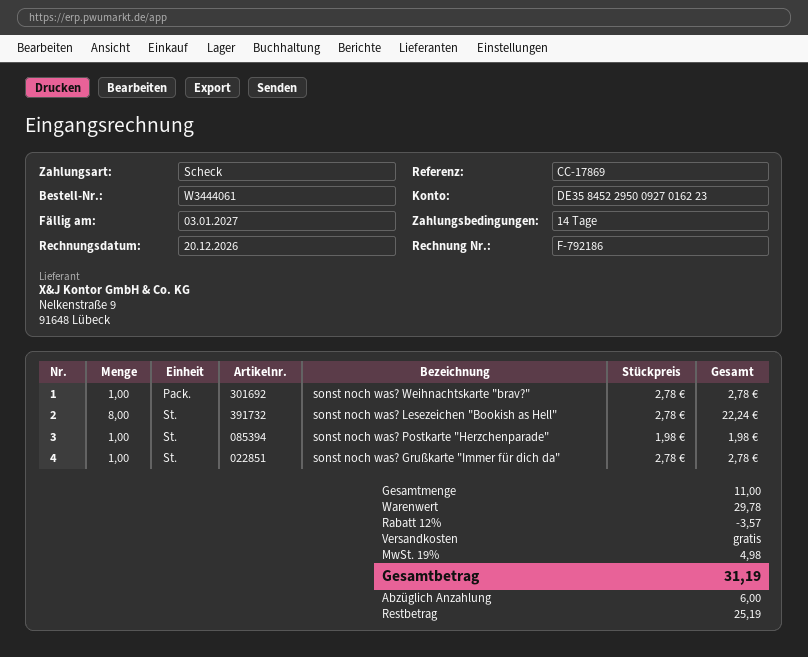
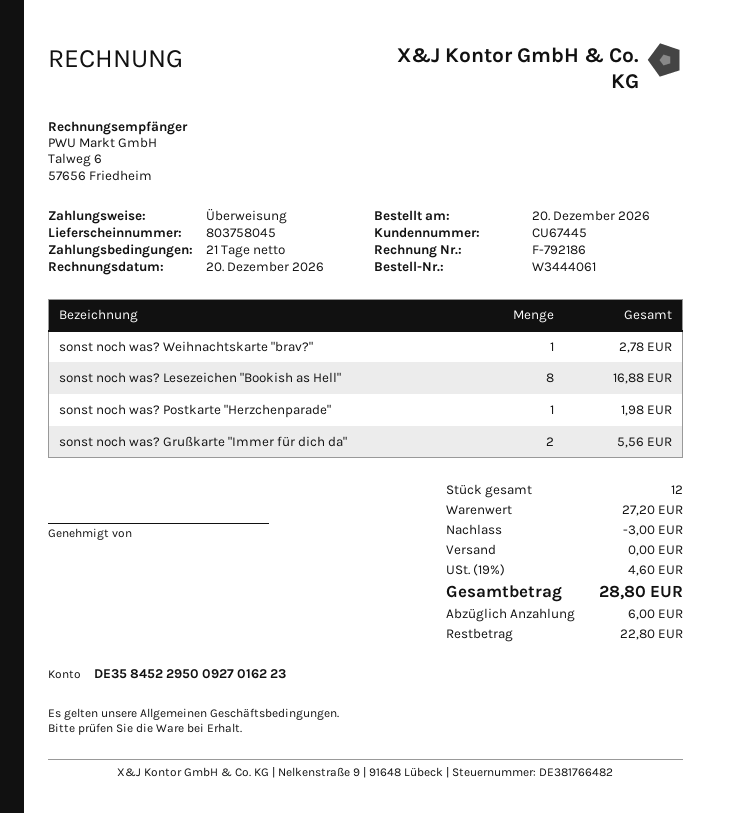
payment terms: 14 days -> 21 days
payment method: cheque -> bank transfer
sonst noch was? Lesezeichen "Bookish as Hell": 8 for 22.24 -> 8 for 16.88
sonst noch was? Grußkarte "Immer für dich da": 1 for 2.78 -> 2 for 5.56
total quantity: 11 -> 12
subtotal: 29.78 -> 27.20
discount: 3.57 -> 3.00
tax: 19% = 4.98 -> 19% = 4.60
total: 31.19 -> 28.80
balance: 25.19 -> 22.80

